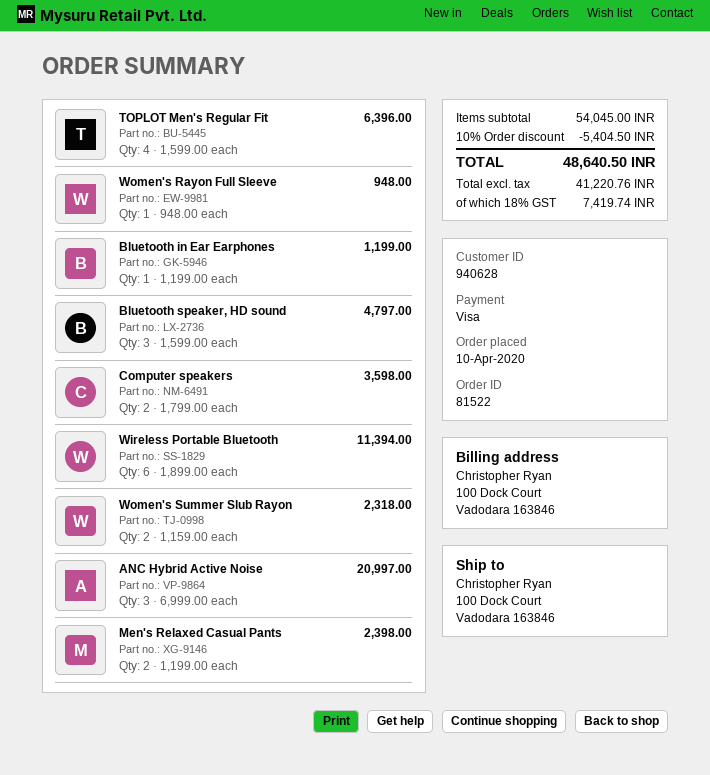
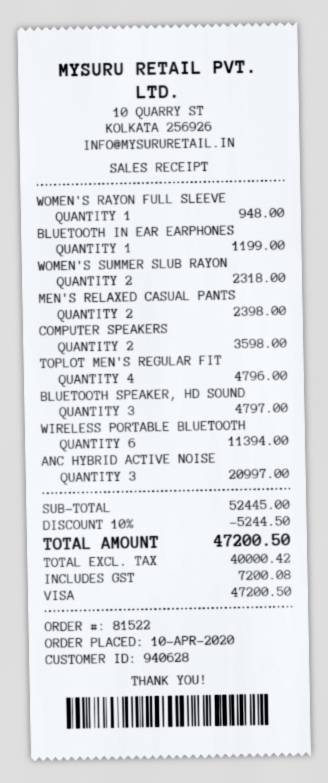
TOPLOT Men's Regular Fit: 4 for 6396.00 -> 4 for 4796.00
subtotal: 54045.00 -> 52445.00
discount: 10% = 5404.50 -> 10% = 5244.50
net: 41220.76 -> 40000.42
tax: 7419.74 -> 7200.08
total: 48640.50 -> 47200.50

